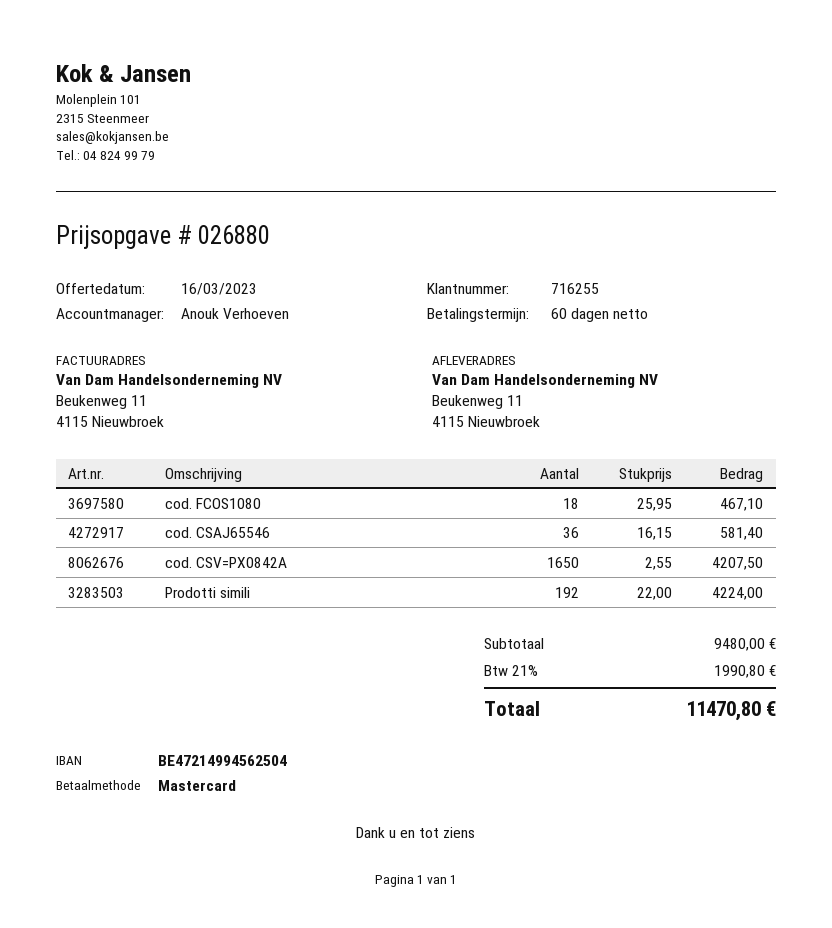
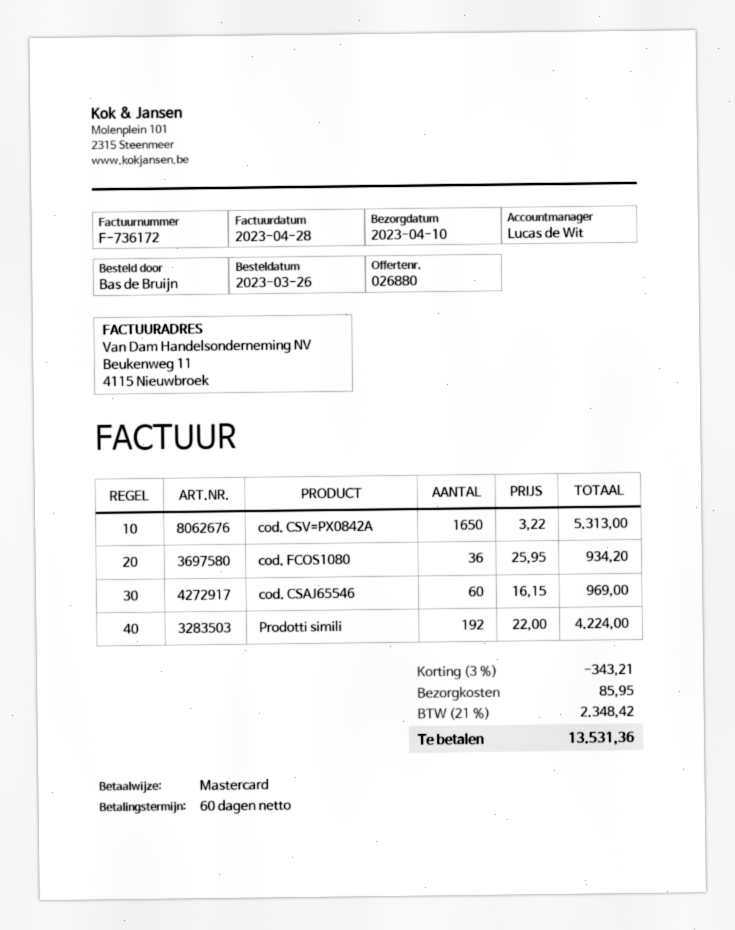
sales rep: Anouk Verhoeven -> Lucas de Wit
cod. FCOS1080: 18 x 25.95 = 467.10 -> 36 x 25.95 = 934.20
cod. CSAJ65546: 36 x 16.15 = 581.40 -> 60 x 16.15 = 969.00
cod. CSV=PX0842A: 1650 x 2.55 = 4207.50 -> 1650 x 3.22 = 5313.00
discount: none -> 3% = 343.21
shipping: none -> 85.95
tax: 21% = 1990.80 -> 21% = 2348.42
total: 11470.80 -> 13531.36

